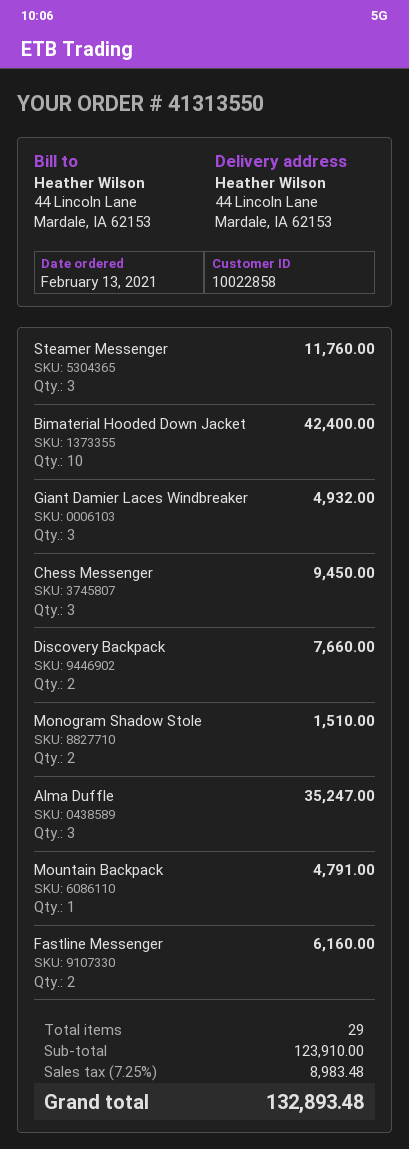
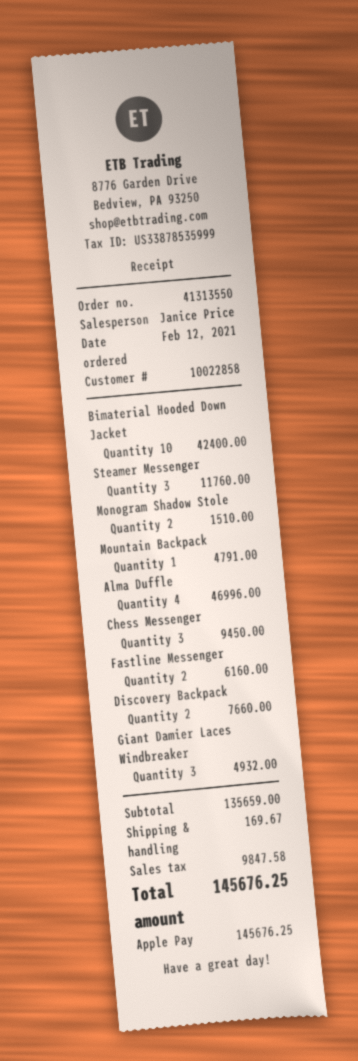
order date: 2021-02-13 -> 2021-02-12
Alma Duffle: 3 for 35247.00 -> 4 for 46996.00
subtotal: 123910.00 -> 135659.00
shipping: none -> 169.67
tax: 8983.48 -> 9847.58
total: 132893.48 -> 145676.25

